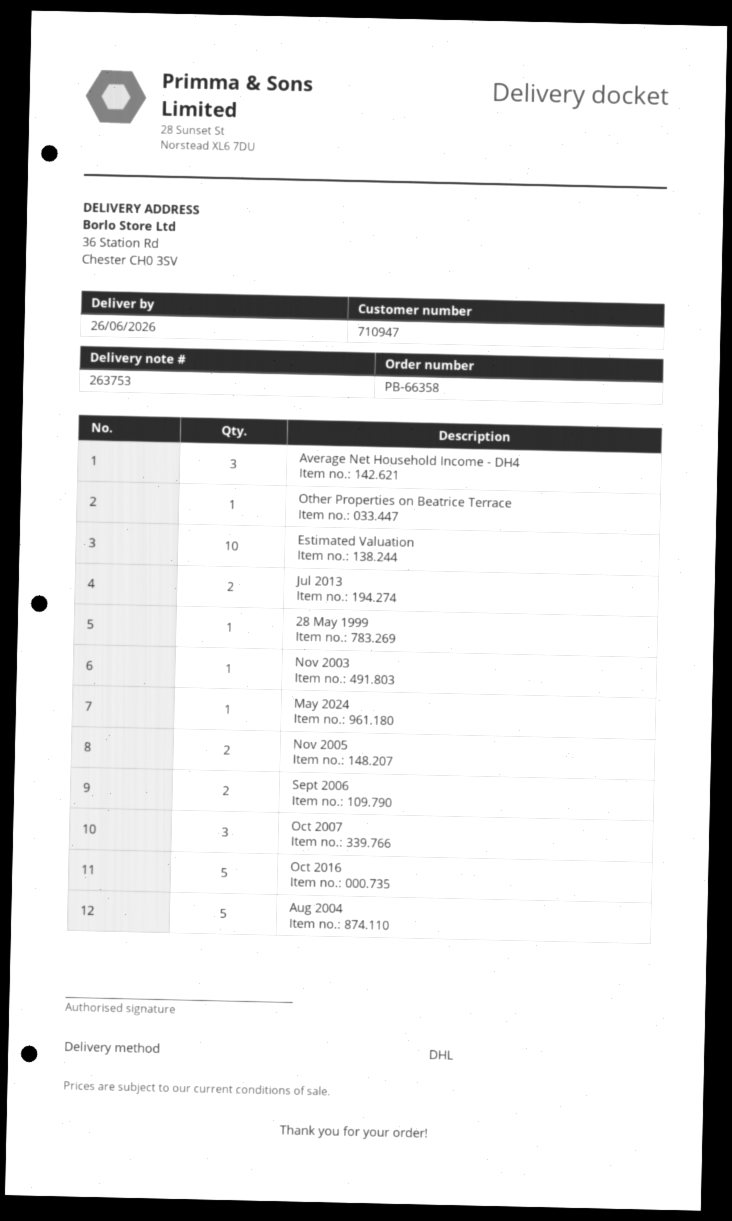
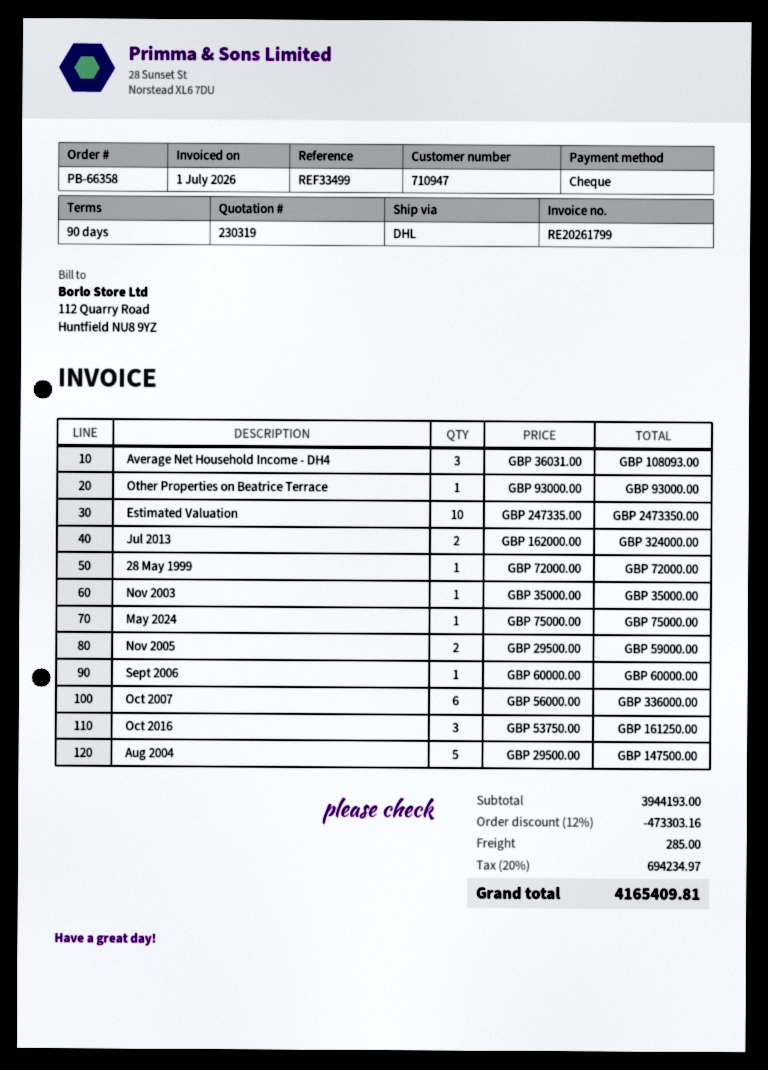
Sept 2006: 2 -> 1
Oct 2007: 3 -> 6
Oct 2016: 5 -> 3

